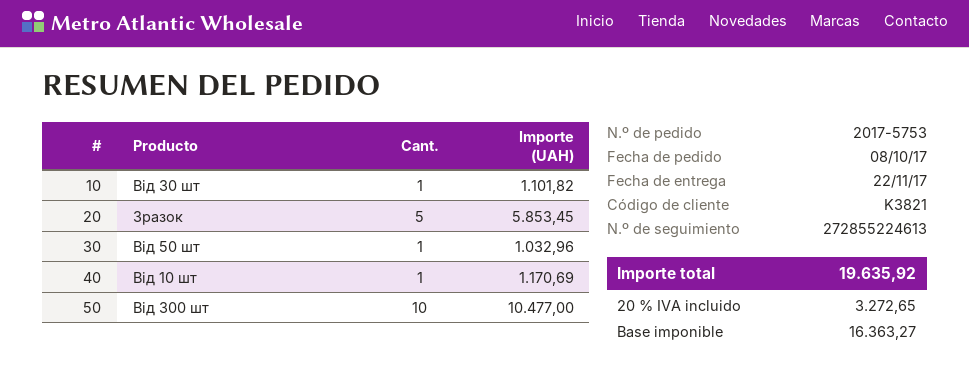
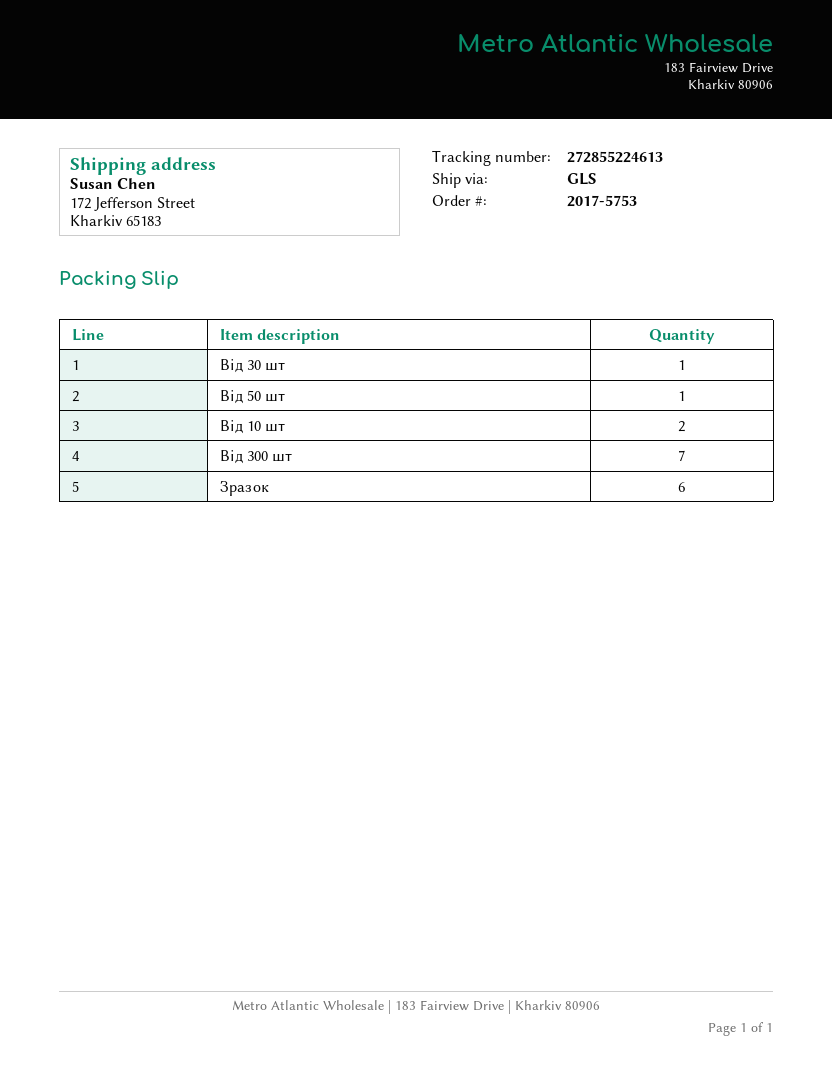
Зразок: 5 -> 6
Від 10 шт: 1 -> 2
Від 300 шт: 10 -> 7

